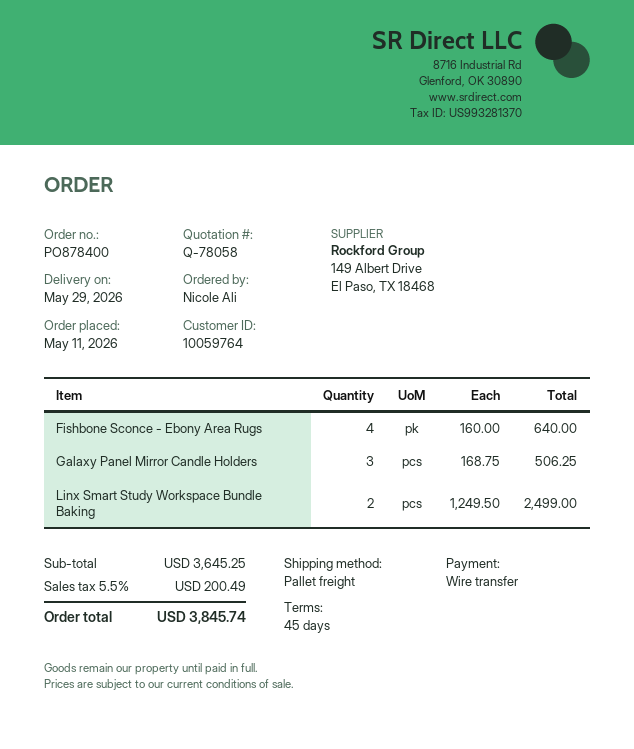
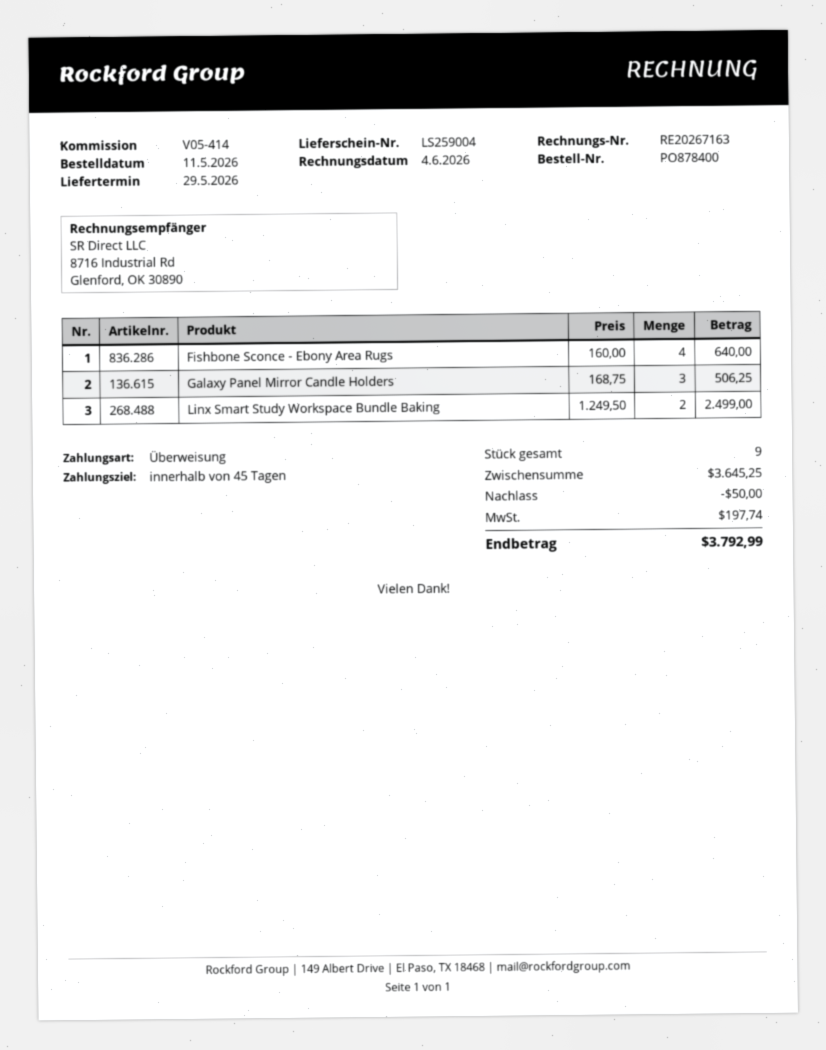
discount: none -> 50.00
tax: 200.49 -> 197.74
total: 3845.74 -> 3792.99

